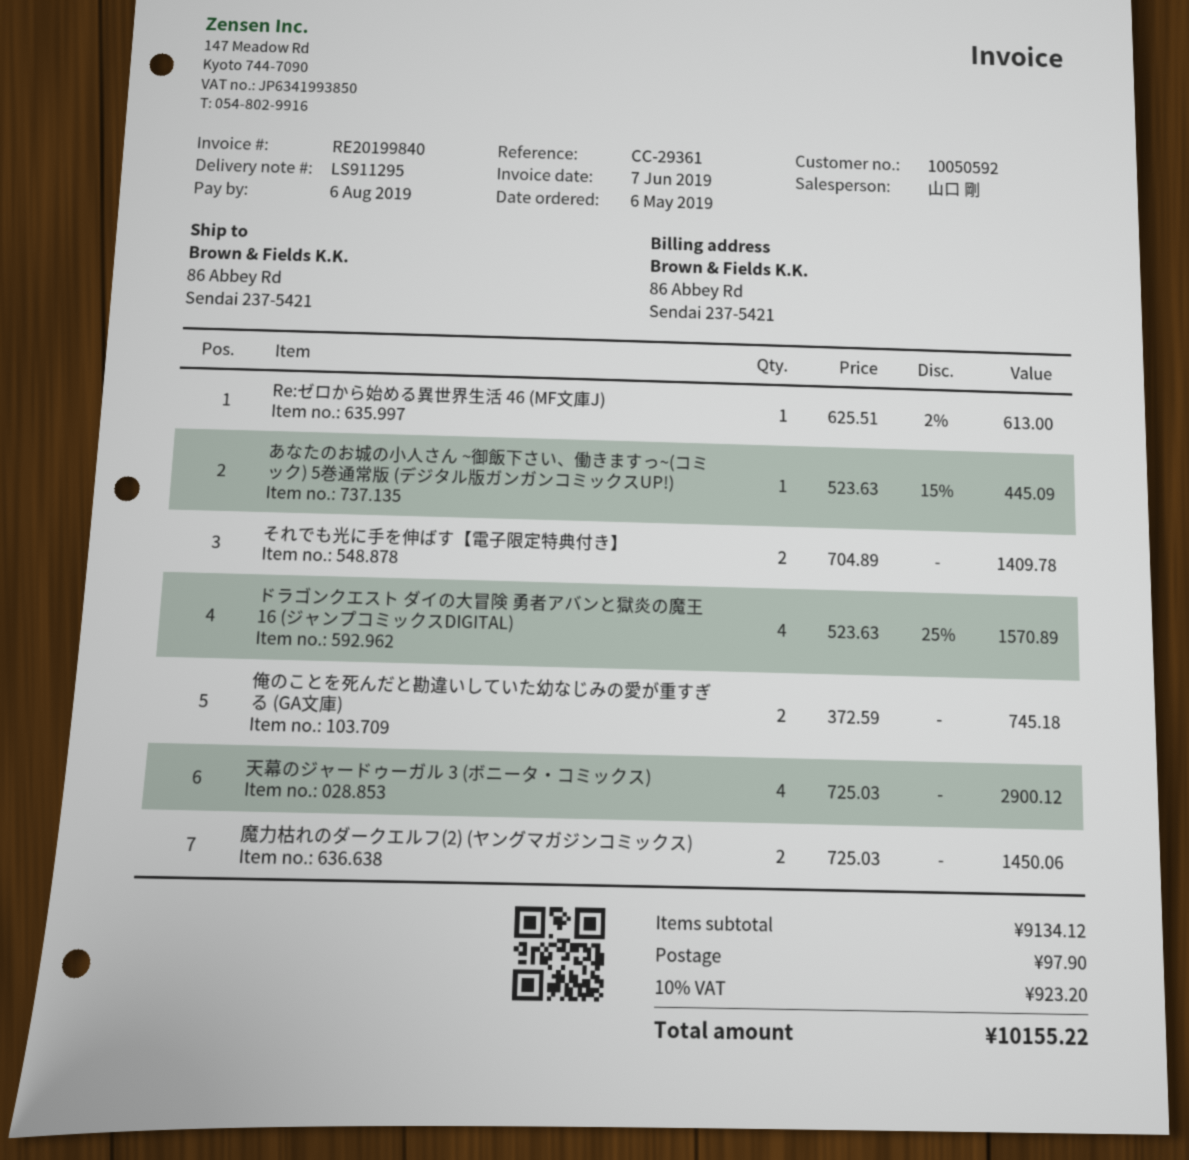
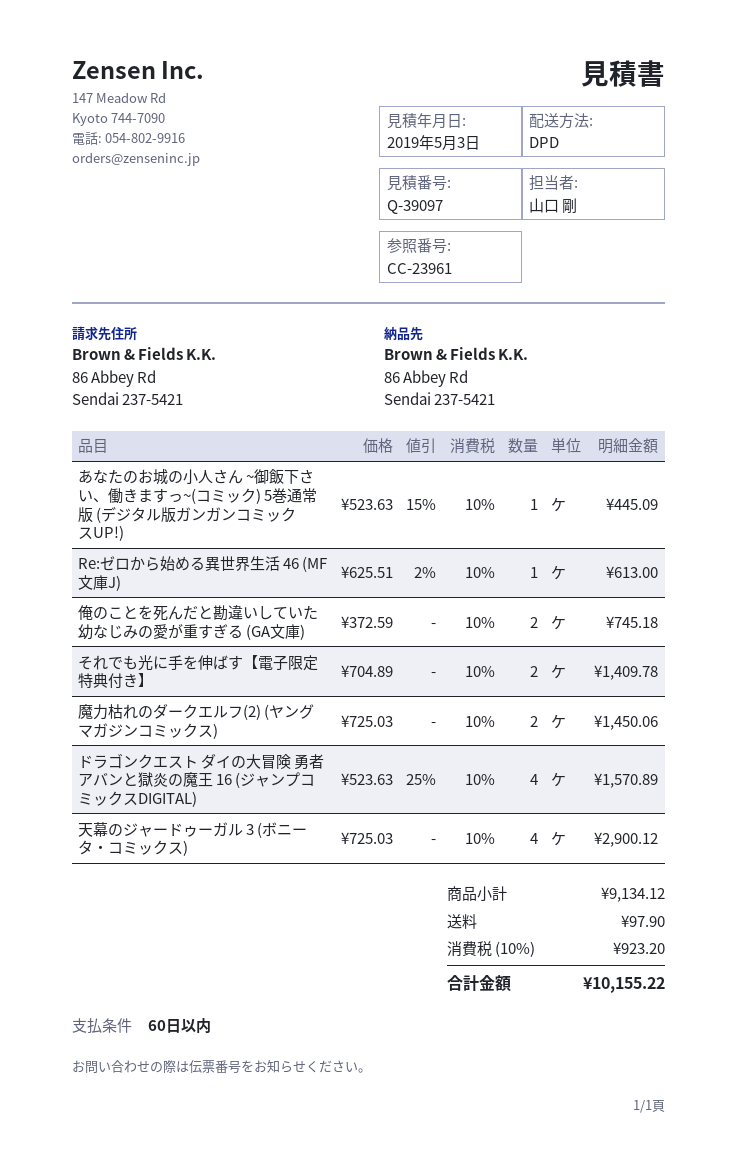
reference: CC-29361 -> CC-23961

